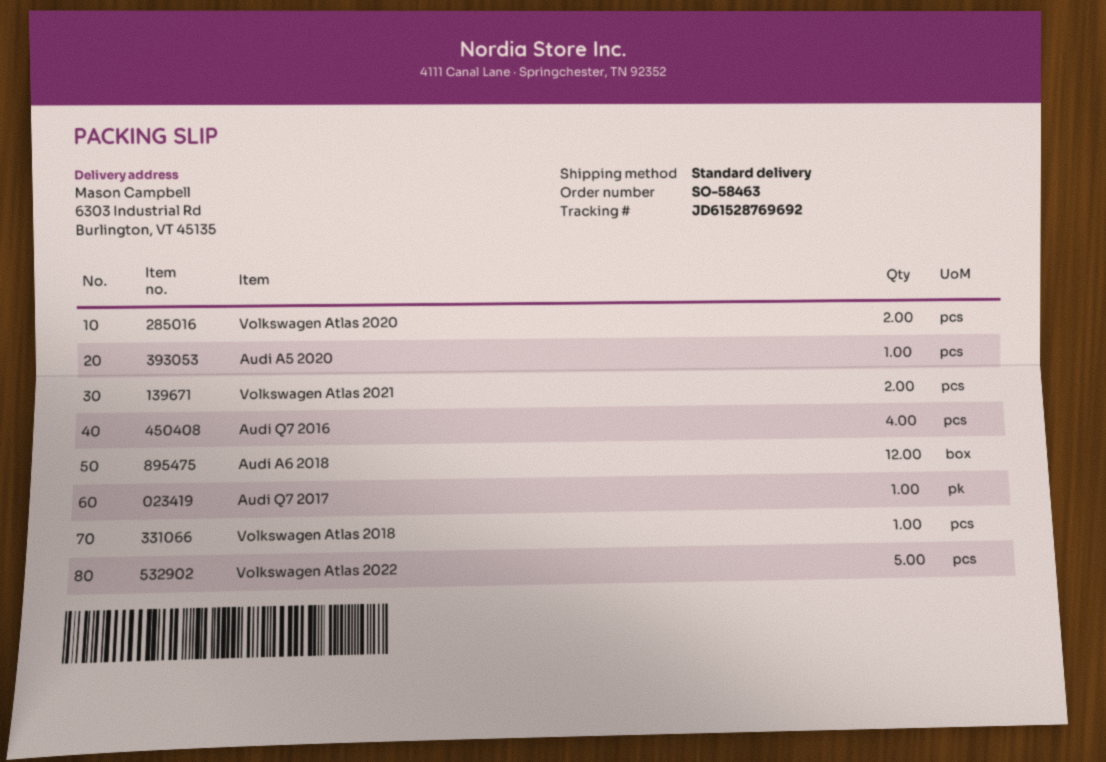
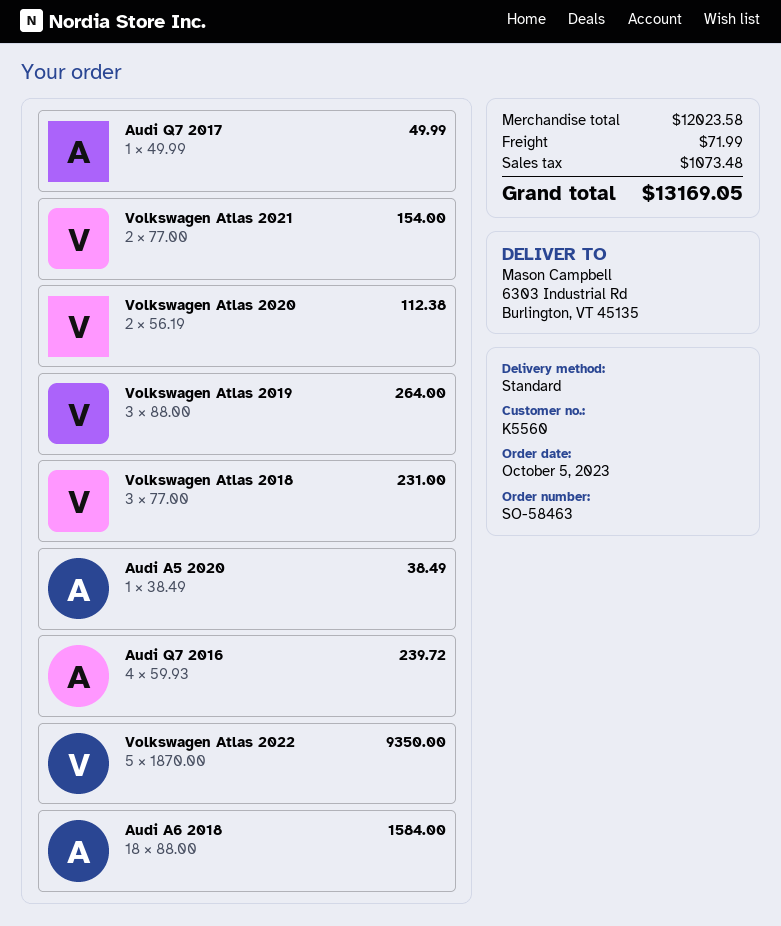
Audi A6 2018: 12 -> 18
Volkswagen Atlas 2018: 1 -> 3
Volkswagen Atlas 2019: none -> 3

